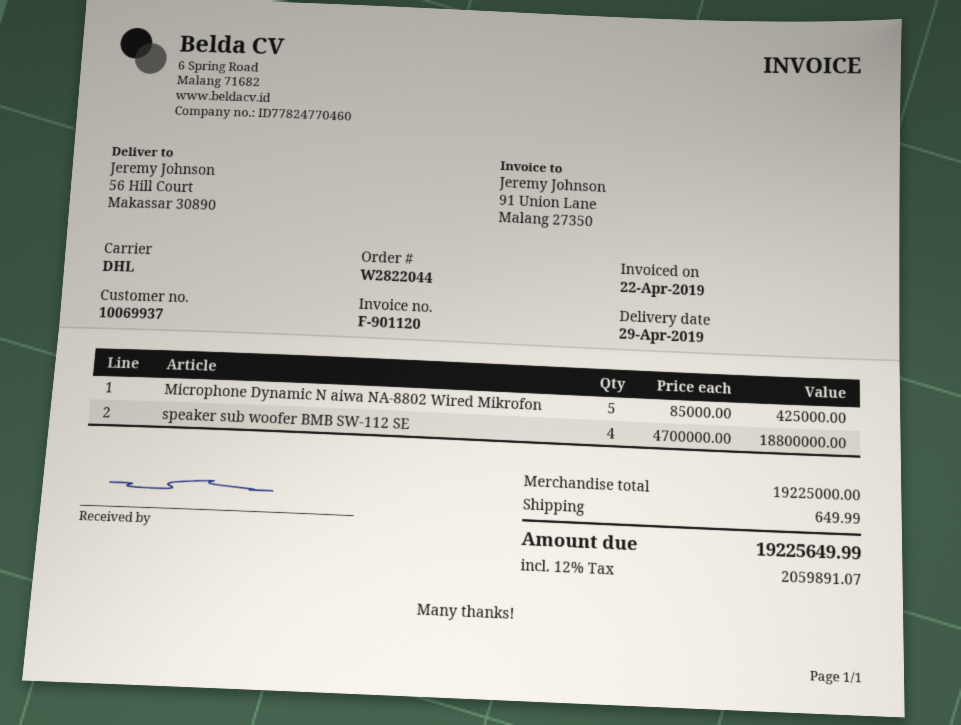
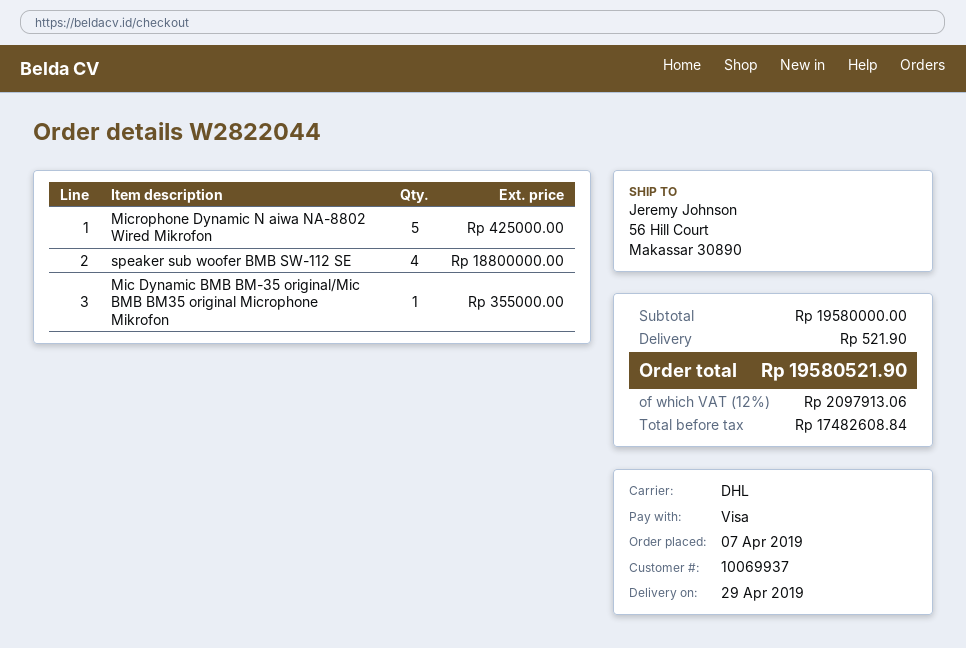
Mic Dynamic BMB BM-35 original/Mic BMB BM35 original Microphone Mikrofon: none -> 1 for 355000.00
subtotal: 19225000.00 -> 19580000.00
shipping: 649.99 -> 521.90
tax: 12% = 2059891.07 -> 12% = 2097913.06
total: 19225649.99 -> 19580521.90

